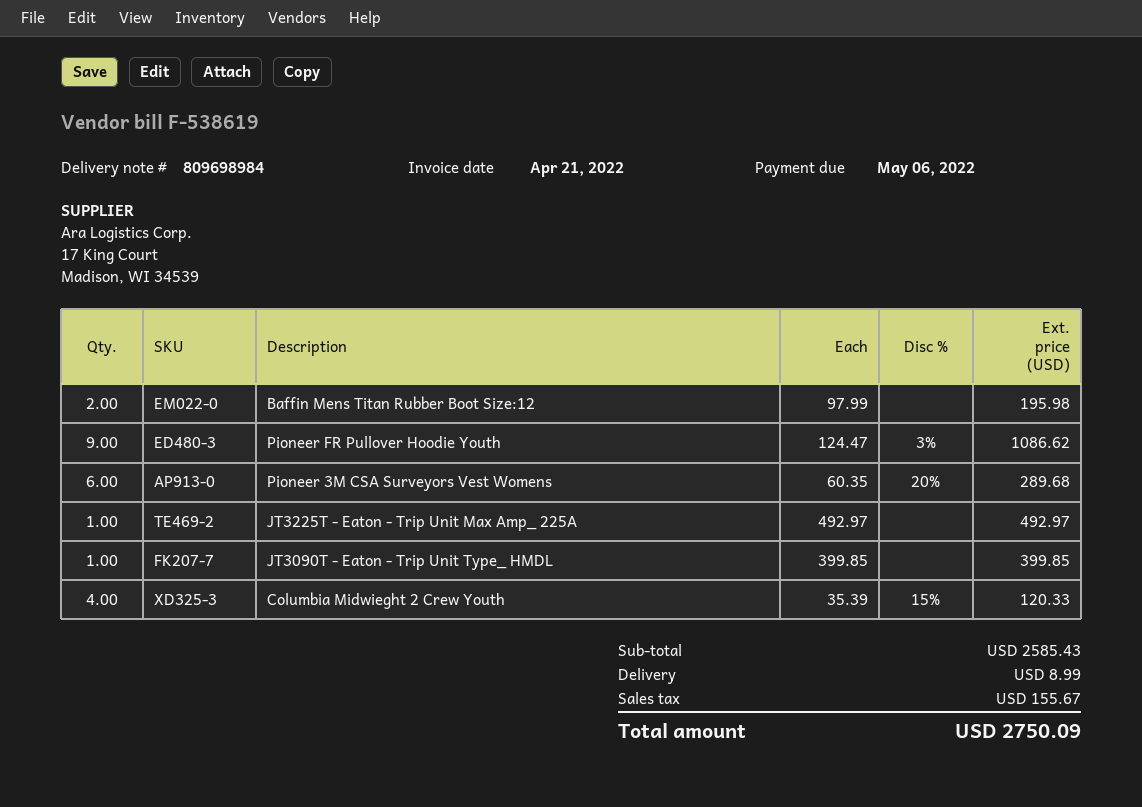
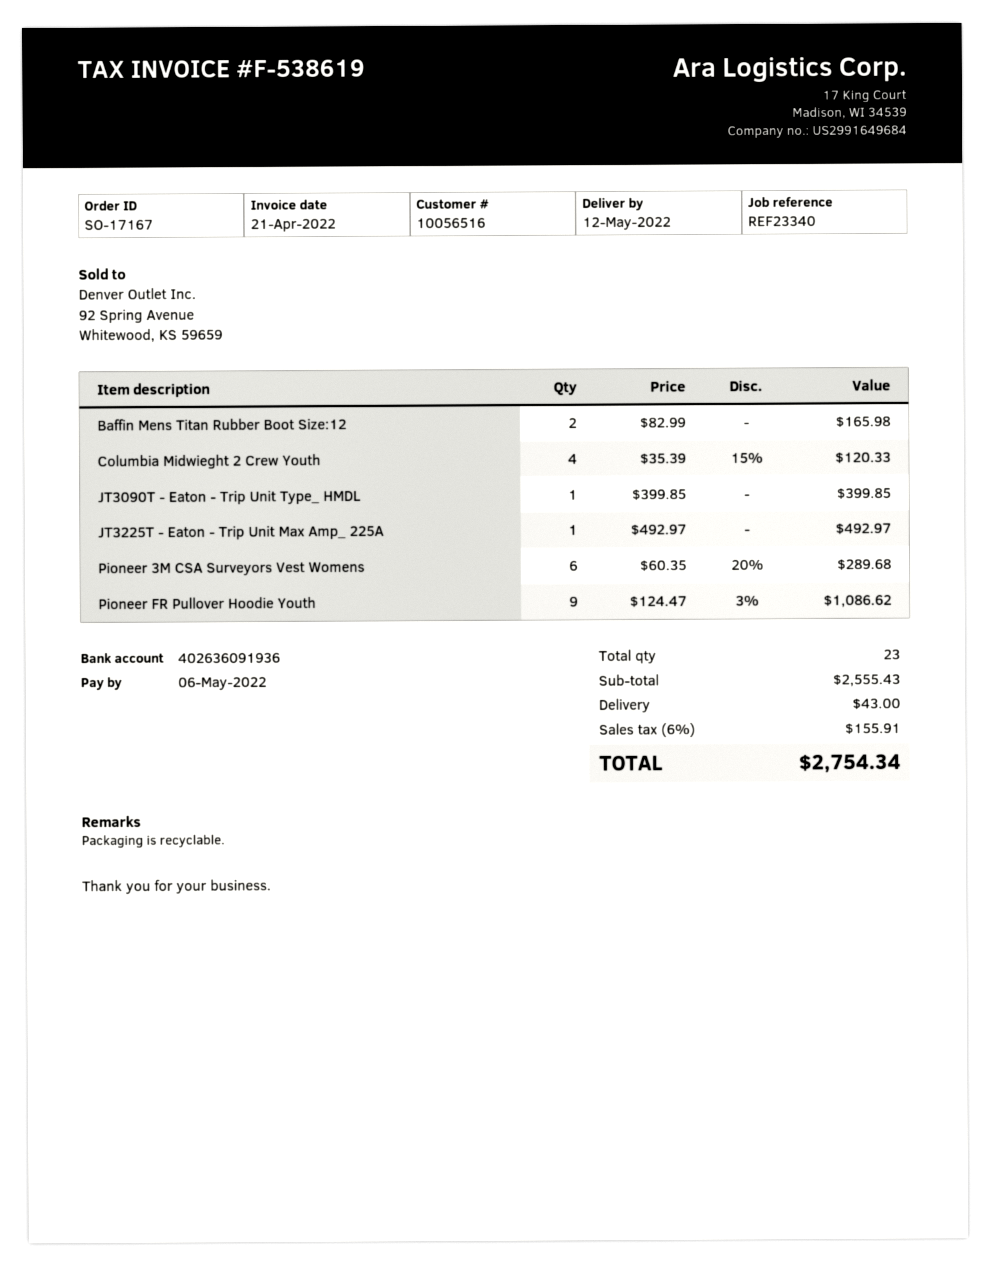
Baffin Mens Titan Rubber Boot Size:12: 2 x 97.99 = 195.98 -> 2 x 82.99 = 165.98
subtotal: 2585.43 -> 2555.43
shipping: 8.99 -> 43.00
tax: 155.67 -> 155.91
total: 2750.09 -> 2754.34

